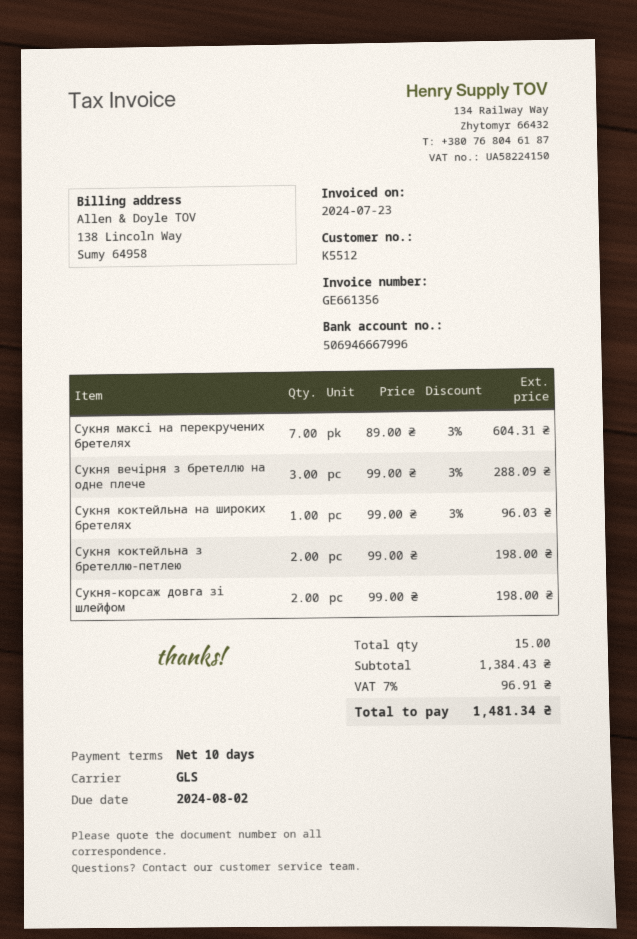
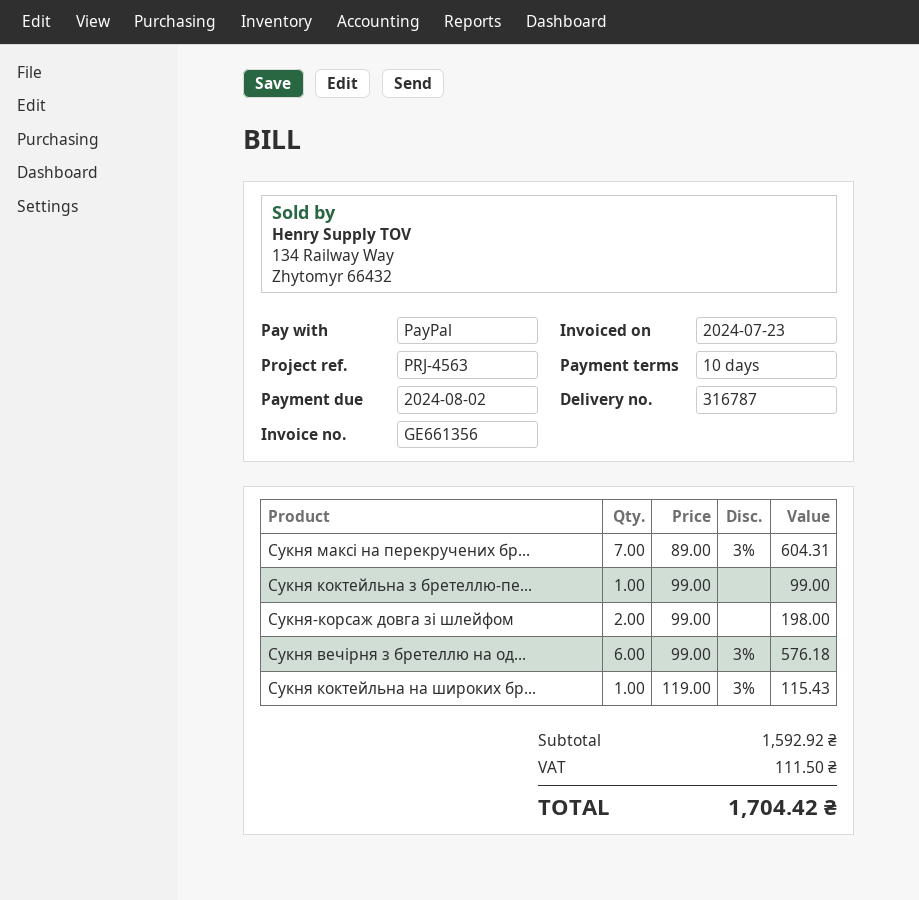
Сукня вечірня з бретеллю на одне плече: 3 x 99.00 - 3% = 288.09 -> 6 x 99.00 - 3% = 576.18
Сукня коктейльна на широких бретелях: 1 x 99.00 - 3% = 96.03 -> 1 x 119.00 - 3% = 115.43
Сукня коктейльна з бретеллю-петлею: 2 x 99.00 = 198.00 -> 1 x 99.00 = 99.00
subtotal: 1384.43 -> 1592.92
tax: 96.91 -> 111.50
total: 1481.34 -> 1704.42

